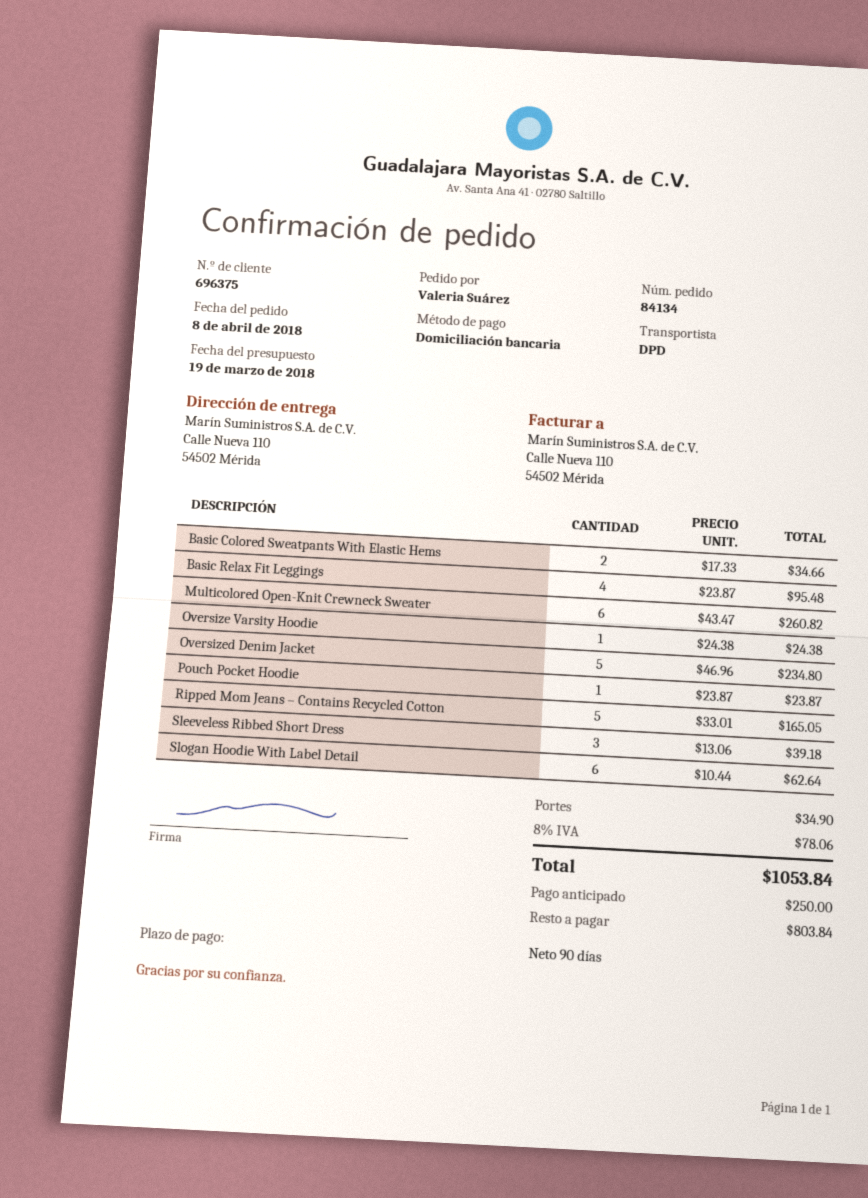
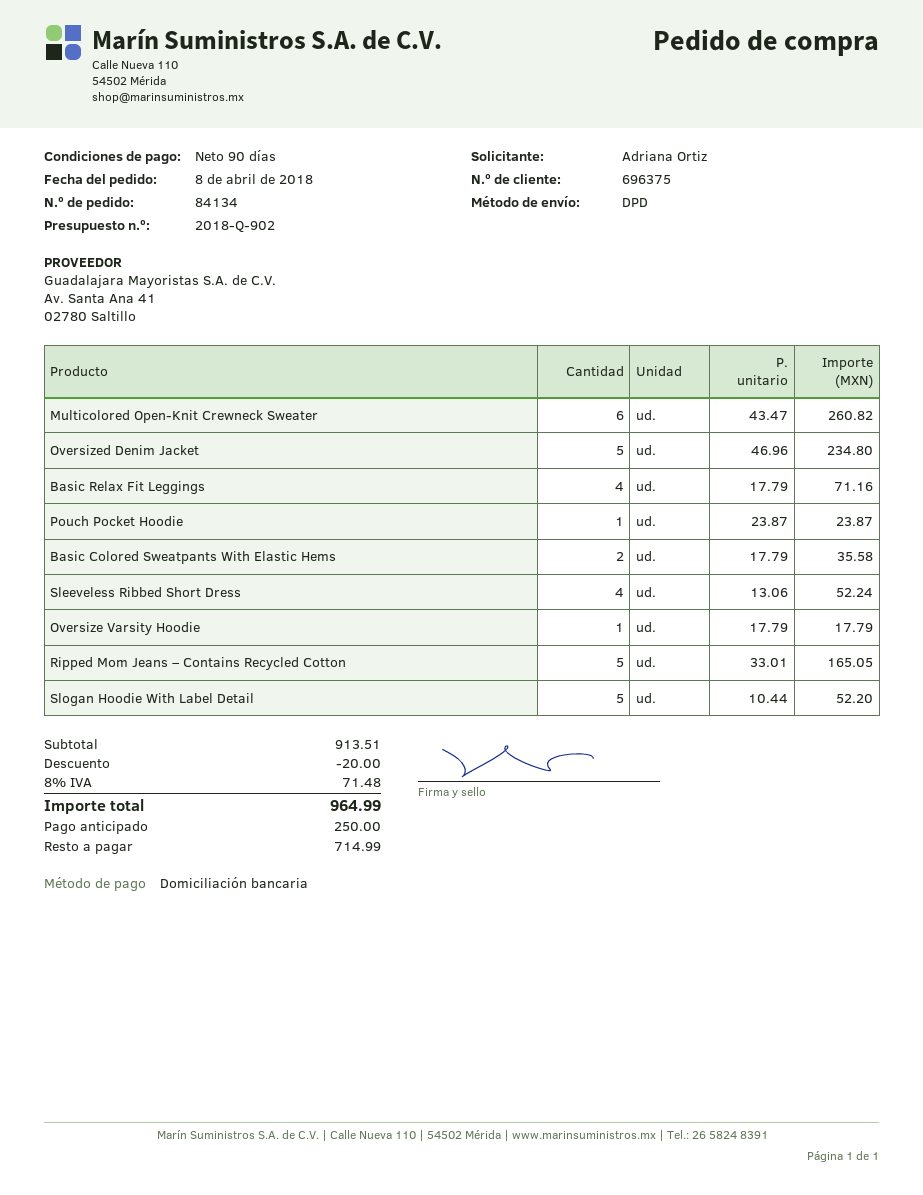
ordered by: Valeria Suárez -> Adriana Ortiz
Basic Colored Sweatpants With Elastic Hems: 2 x 17.33 = 34.66 -> 2 x 17.79 = 35.58
Basic Relax Fit Leggings: 4 x 23.87 = 95.48 -> 4 x 17.79 = 71.16
Oversize Varsity Hoodie: 1 x 24.38 = 24.38 -> 1 x 17.79 = 17.79
Sleeveless Ribbed Short Dress: 3 x 13.06 = 39.18 -> 4 x 13.06 = 52.24
Slogan Hoodie With Label Detail: 6 x 10.44 = 62.64 -> 5 x 10.44 = 52.20
discount: none -> 20.00
shipping: 34.90 -> none
tax: 8% = 78.06 -> 8% = 71.48
total: 1053.84 -> 964.99
balance: 803.84 -> 714.99

